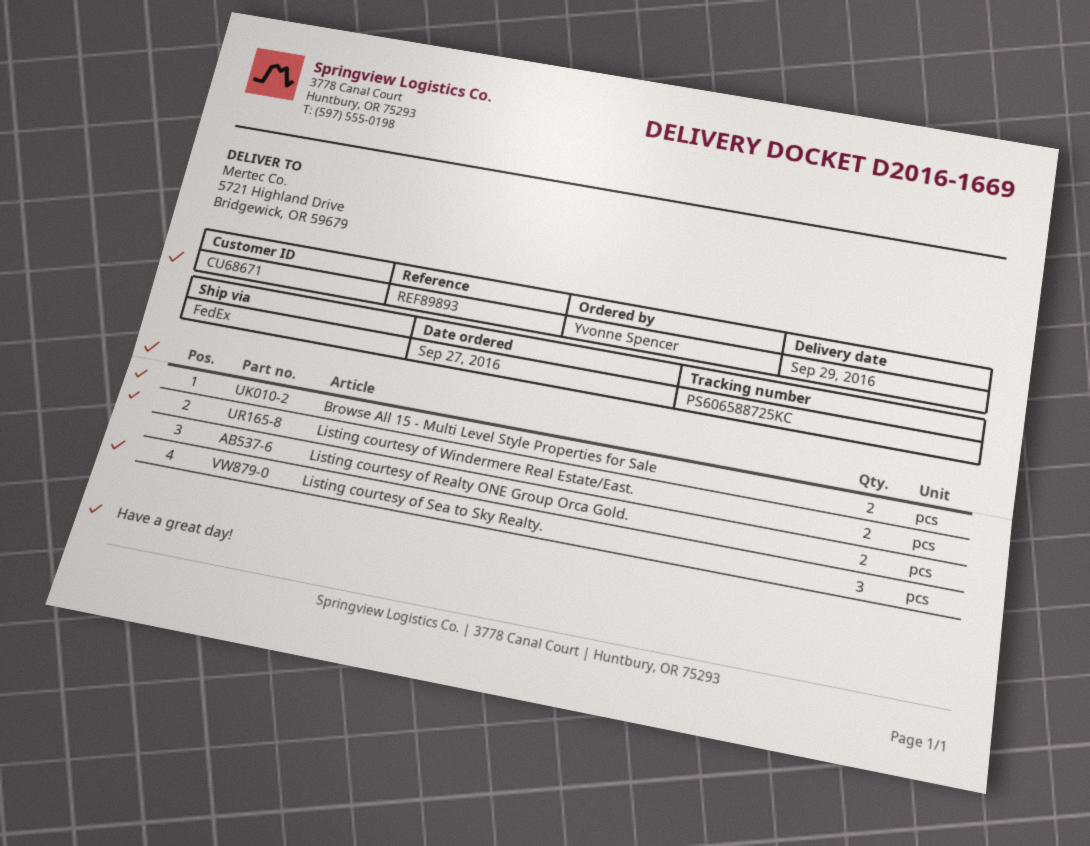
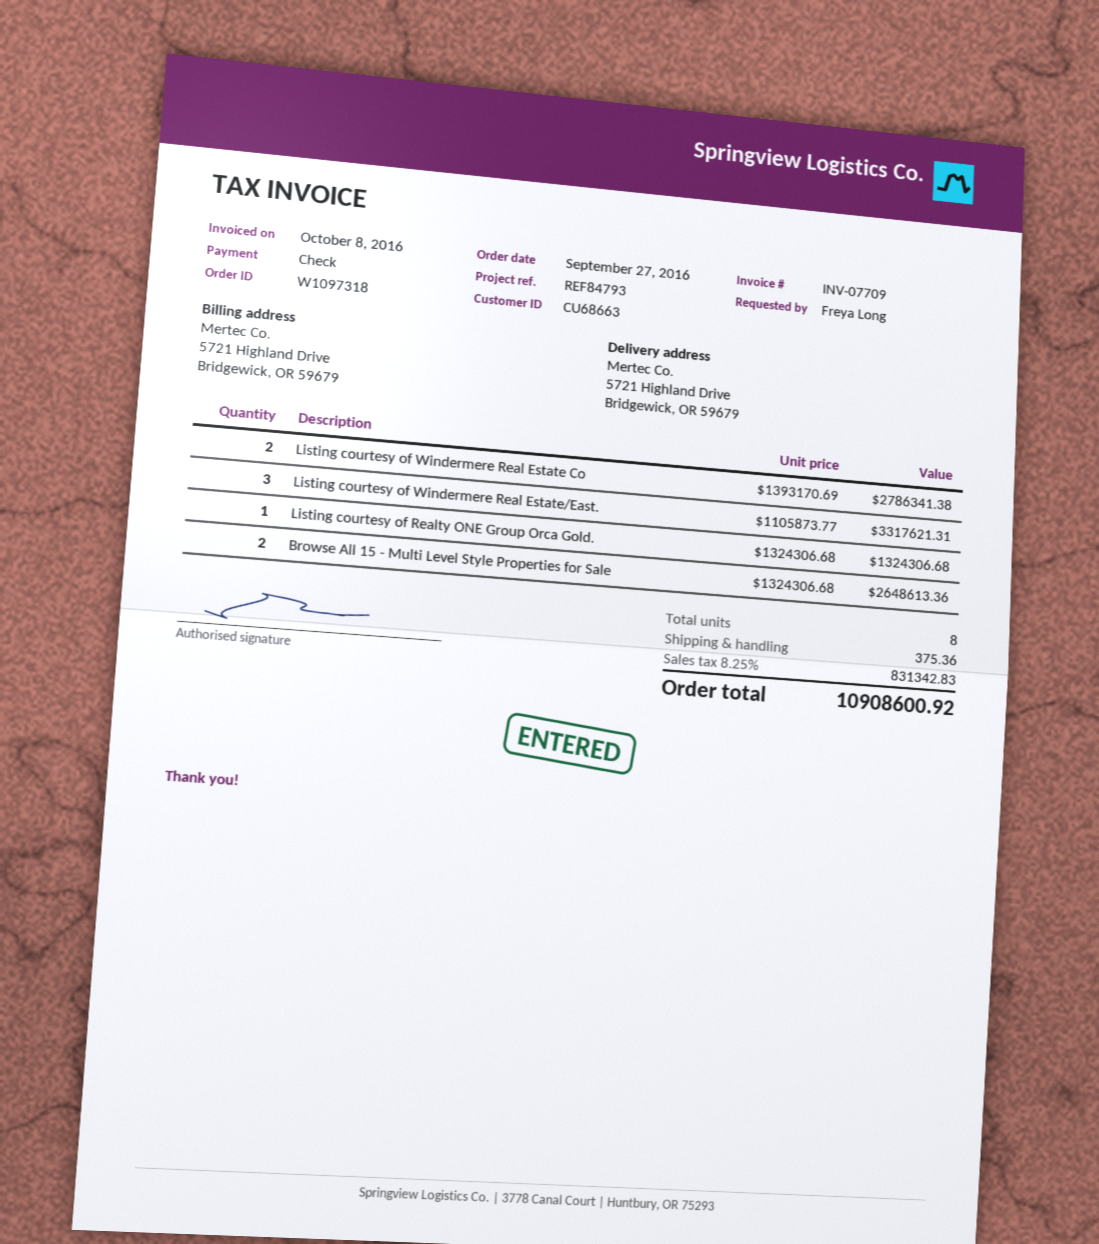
customer number: CU68671 -> CU68663
reference: REF89893 -> REF84793
ordered by: Yvonne Spencer -> Freya Long
Listing courtesy of Windermere Real Estate/East.: 2 -> 3
Listing courtesy of Realty ONE Group Orca Gold.: 2 -> 1
Listing courtesy of Sea to Sky Realty.: 3 -> none
Listing courtesy of Windermere Real Estate Co: none -> 2

